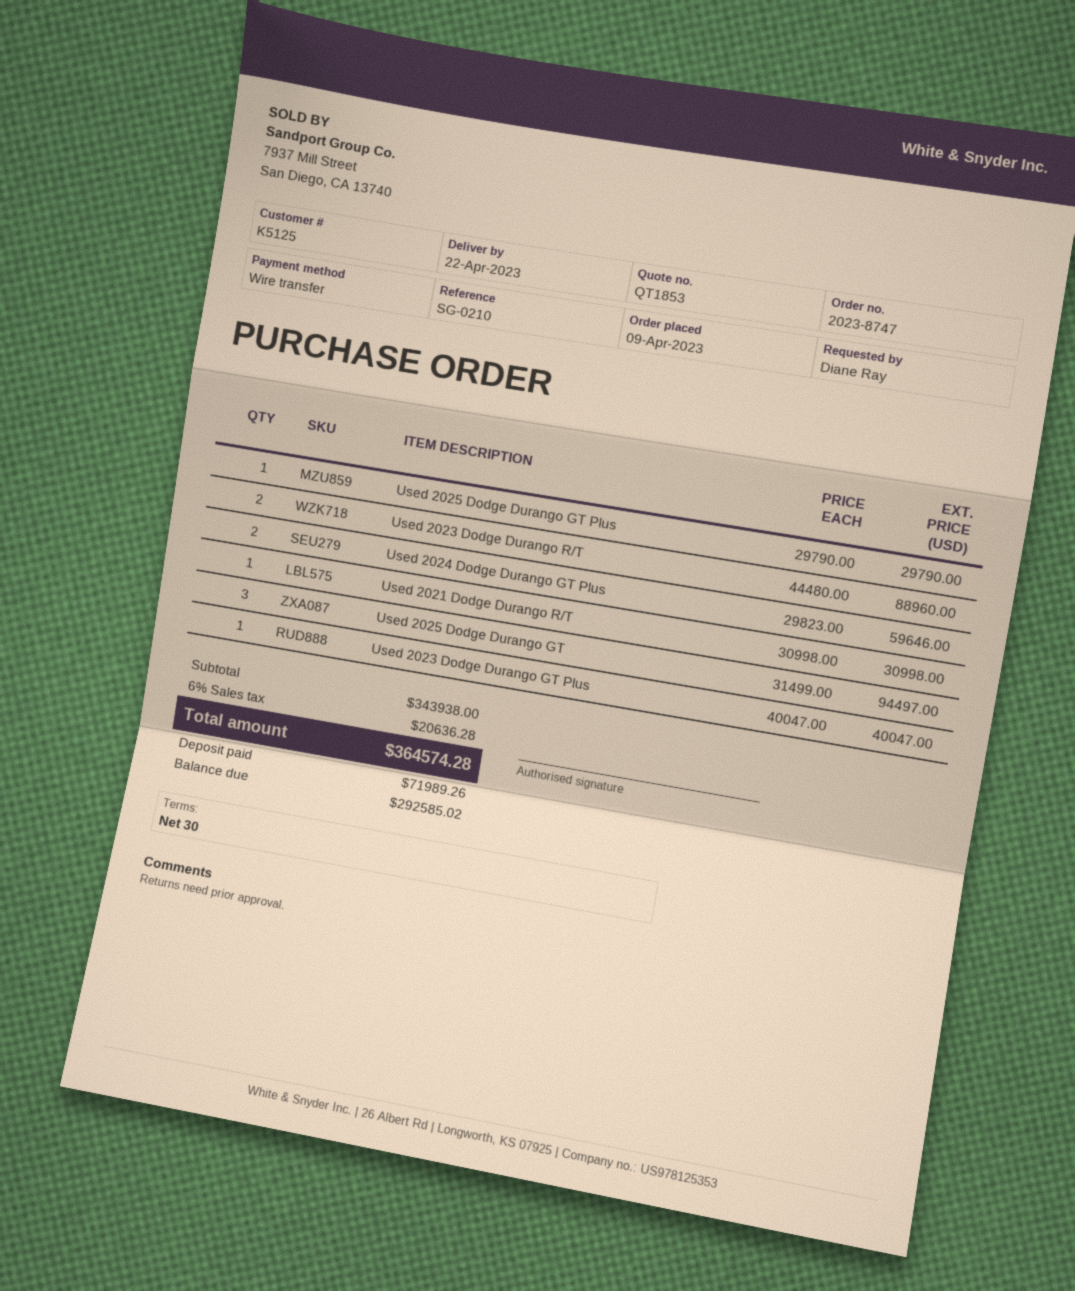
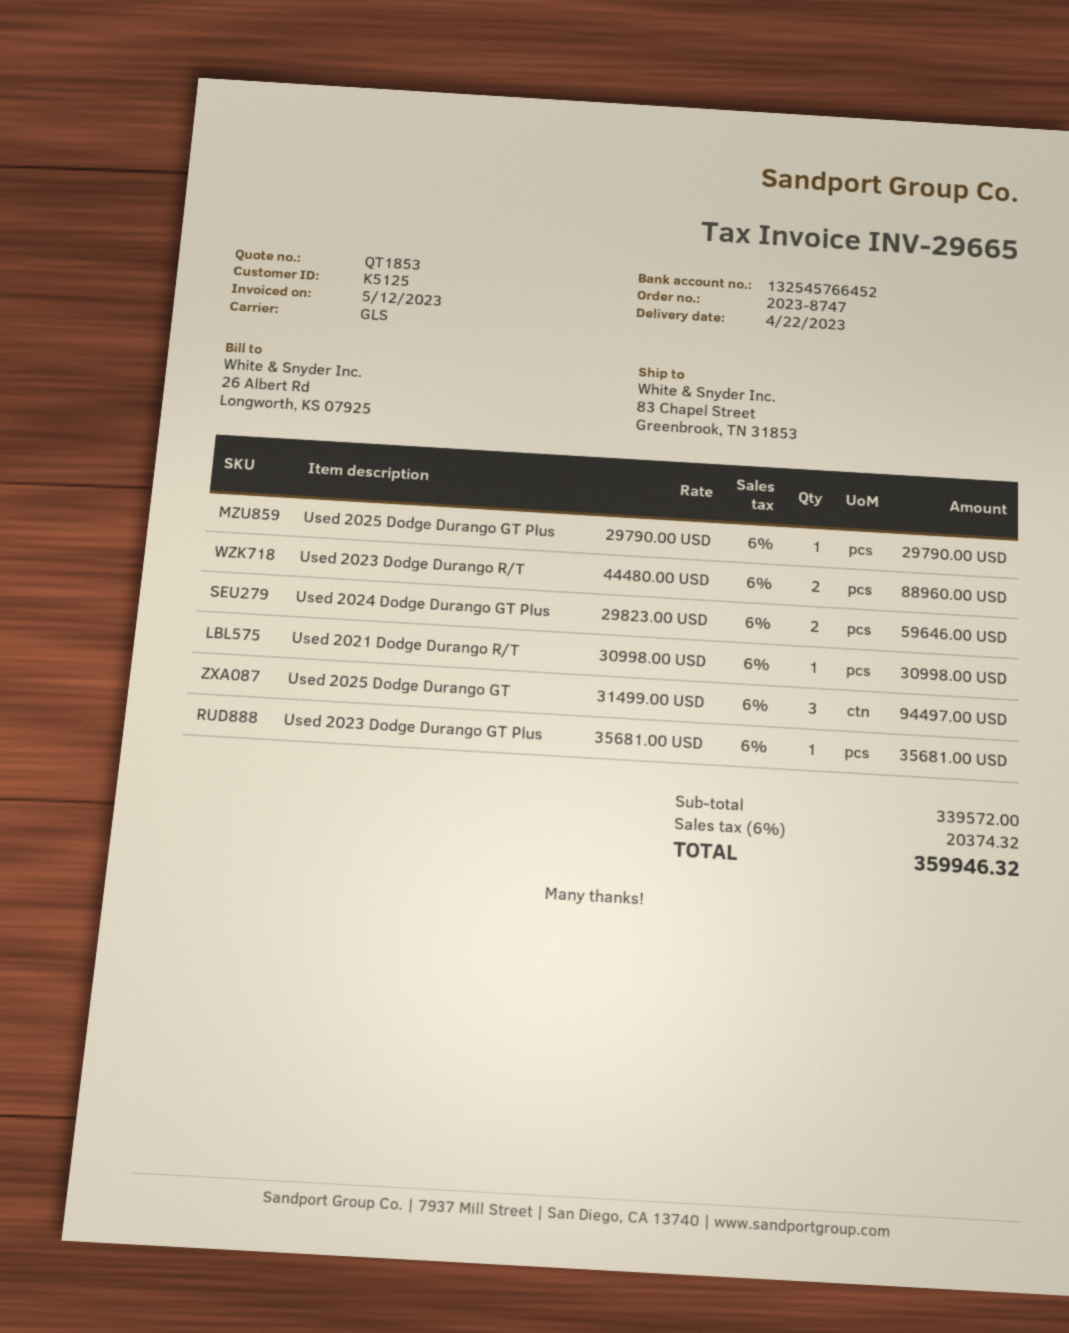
Used 2023 Dodge Durango GT Plus: 1 x 40047.00 = 40047.00 -> 1 x 35681.00 = 35681.00
subtotal: 343938.00 -> 339572.00
tax: 6% = 20636.28 -> 6% = 20374.32
total: 364574.28 -> 359946.32

